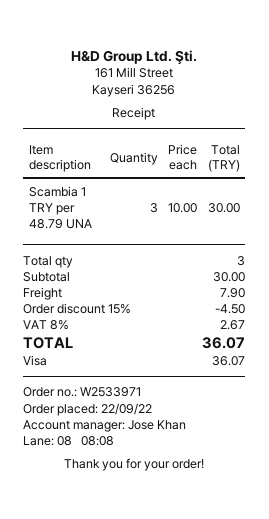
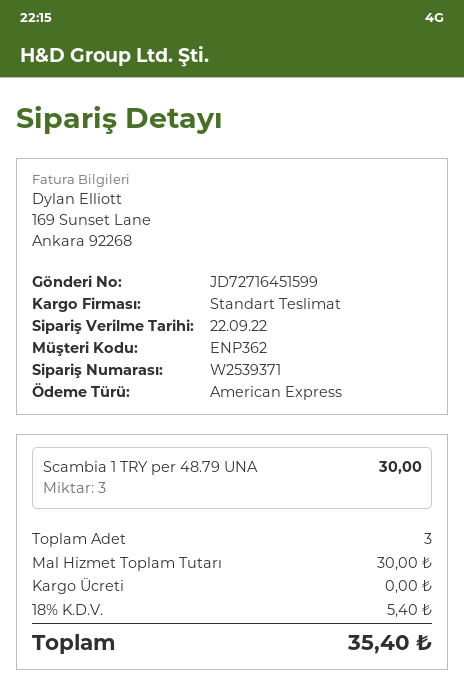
order number: W2533971 -> W2539371
payment method: Visa -> American Express
discount: 15% = 4.50 -> none
shipping: 7.90 -> 0.00
tax: 8% = 2.67 -> 18% = 5.40
total: 36.07 -> 35.40

